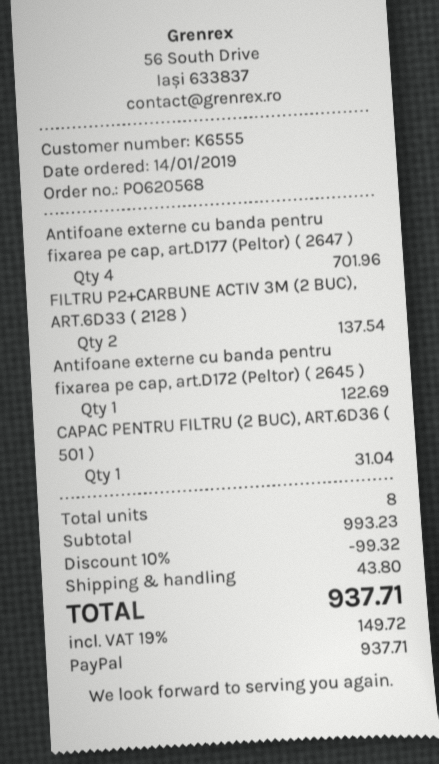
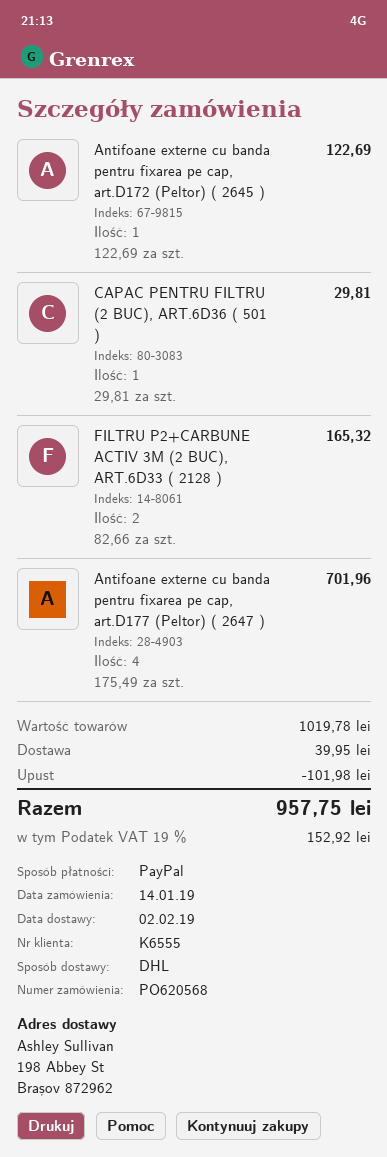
FILTRU P2+CARBUNE ACTIV 3M (2 BUC), ART.6D33 ( 2128 ): 2 for 137.54 -> 2 for 165.32
CAPAC PENTRU FILTRU (2 BUC), ART.6D36 ( 501 ): 1 for 31.04 -> 1 for 29.81
subtotal: 993.23 -> 1019.78
discount: 99.32 -> 101.98
shipping: 43.80 -> 39.95
tax: 19% = 149.72 -> 19% = 152.92
total: 937.71 -> 957.75

